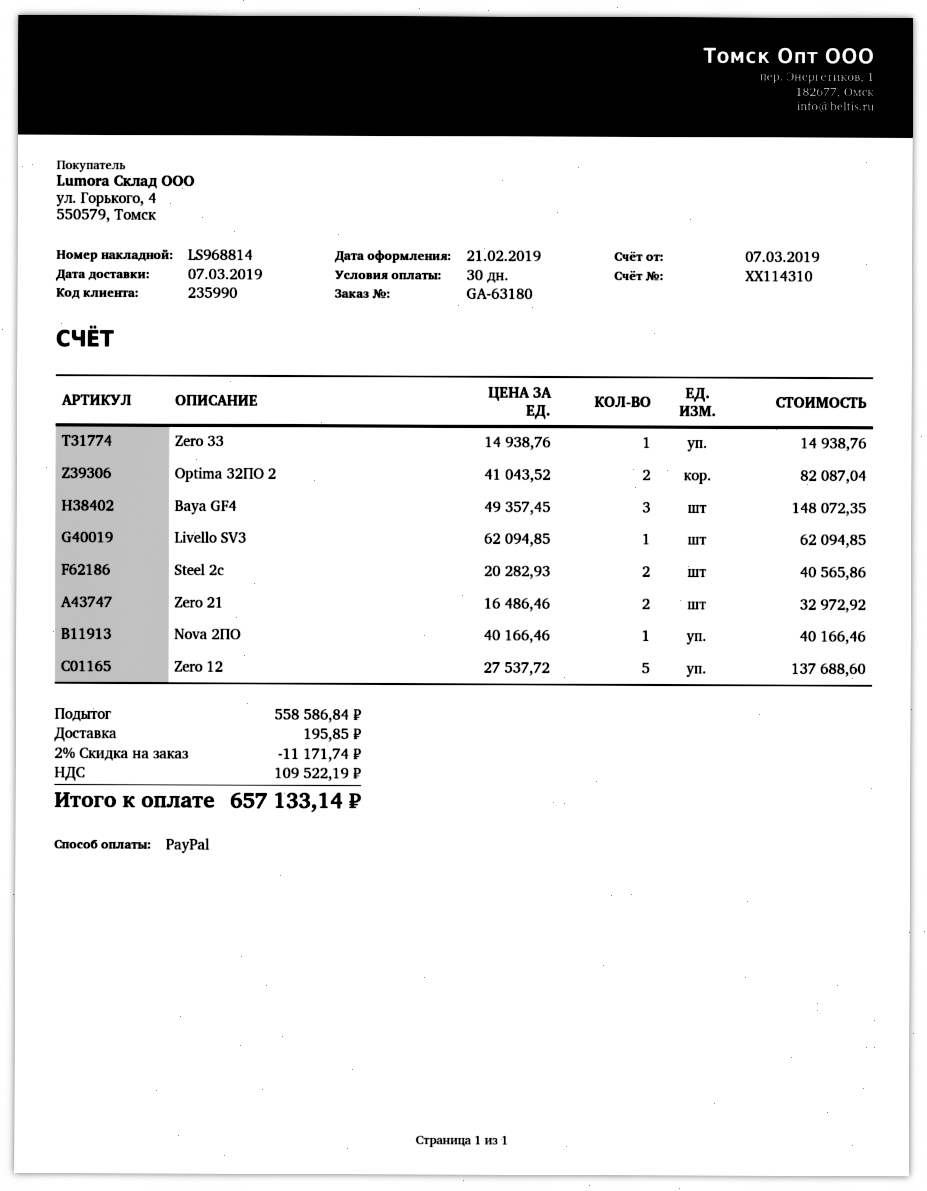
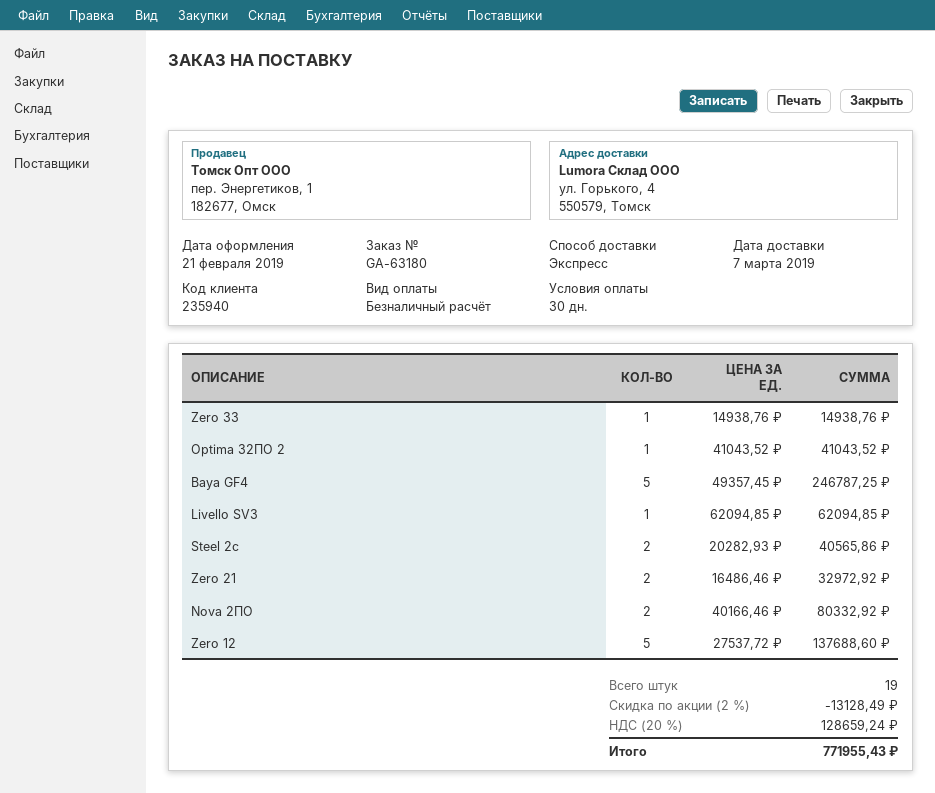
customer number: 235990 -> 235940
payment method: PayPal -> bank transfer
Optima 32ПО 2: 2 x 41043.52 = 82087.04 -> 1 x 41043.52 = 41043.52
Baya GF4: 3 x 49357.45 = 148072.35 -> 5 x 49357.45 = 246787.25
Nova 2ПО: 1 x 40166.46 = 40166.46 -> 2 x 40166.46 = 80332.92
discount: 2% = 11171.74 -> 2% = 13128.49
shipping: 195.85 -> none
tax: 109522.19 -> 128659.24
total: 657133.14 -> 771955.43

